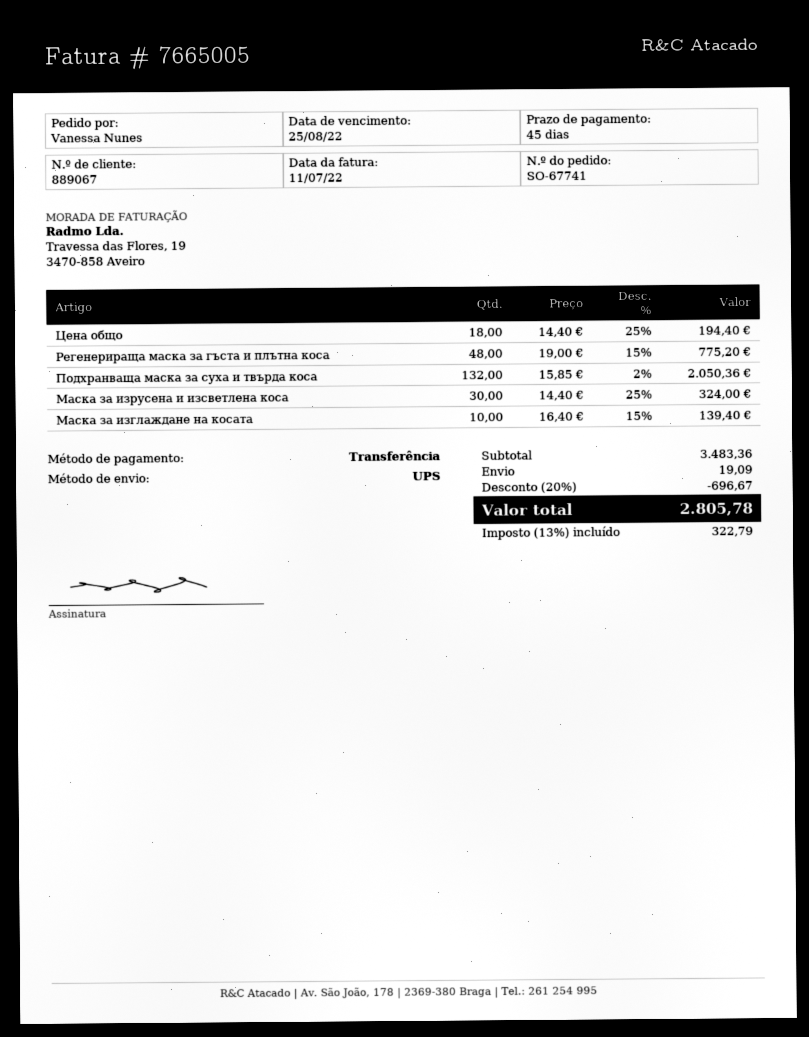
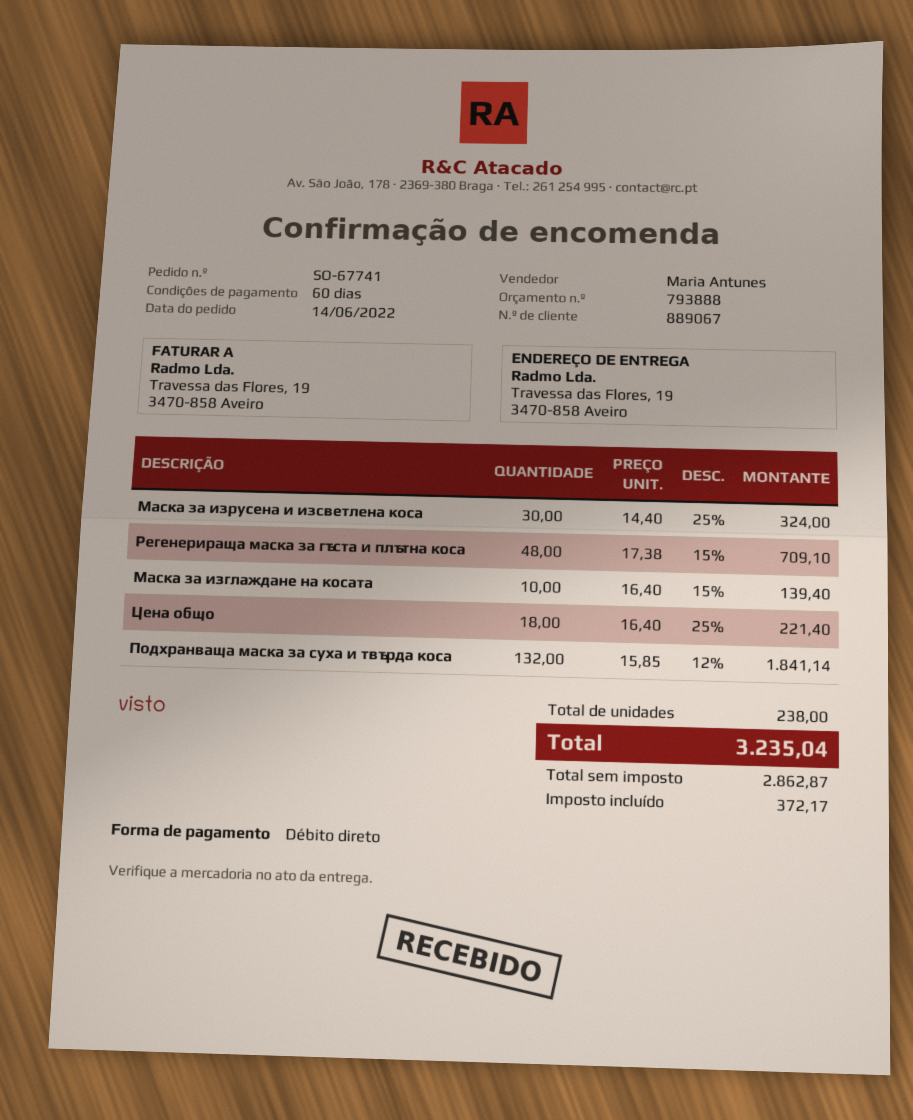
payment terms: 45 days -> 60 days
payment method: bank transfer -> direct debit
Цена общо: 18 x 14.40 - 25% = 194.40 -> 18 x 16.40 - 25% = 221.40
Регенерираща маска за гъста и плътна коса: 48 x 19.00 - 15% = 775.20 -> 48 x 17.38 - 15% = 709.10
Подхранваща маска за суха и твърда коса: 132 x 15.85 - 2% = 2050.36 -> 132 x 15.85 - 12% = 1841.14
discount: 20% = 696.67 -> none
shipping: 19.09 -> none
tax: 322.79 -> 372.17
total: 2805.78 -> 3235.04

